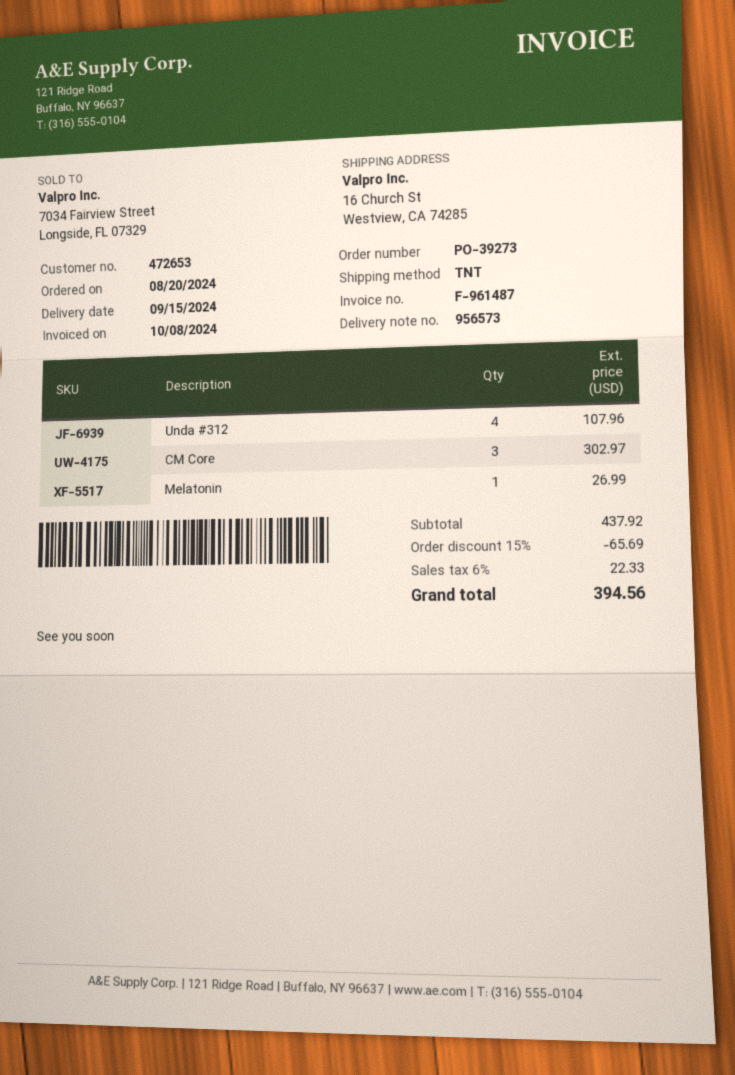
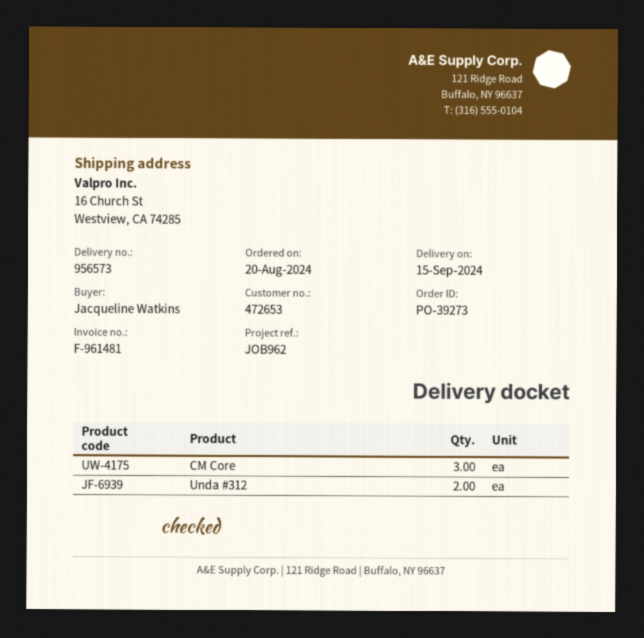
invoice number: F-961487 -> F-961481
Unda #312: 4 -> 2
Melatonin: 1 -> none

